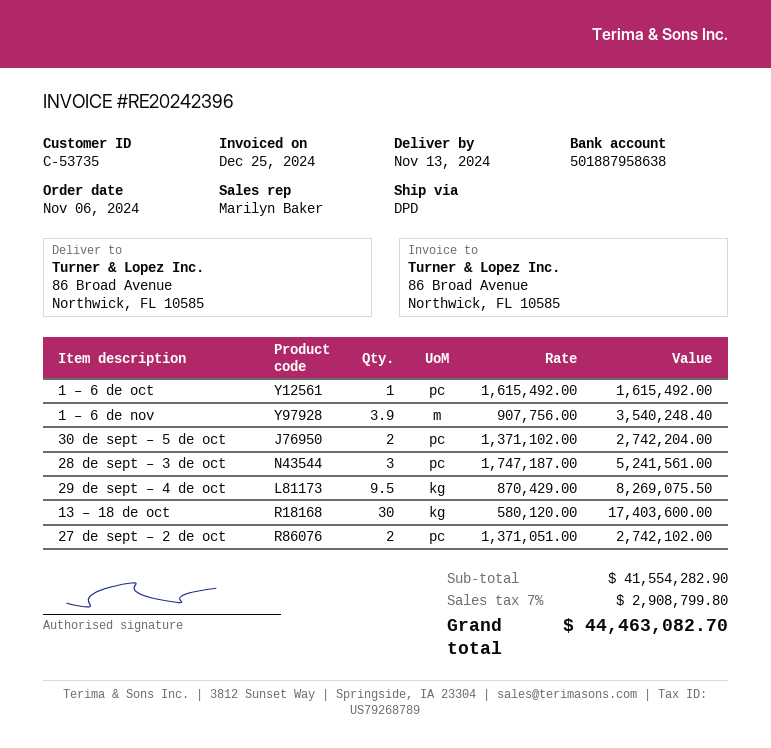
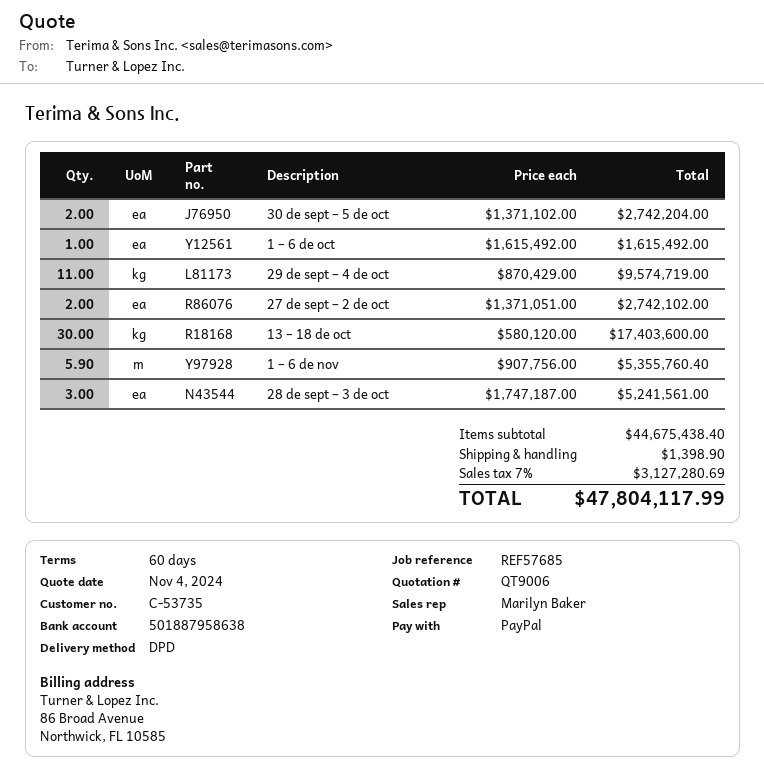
1 – 6 de nov: 3.9 x 907756.00 = 3540248.40 -> 5.9 x 907756.00 = 5355760.40
29 de sept – 4 de oct: 9.5 x 870429.00 = 8269075.50 -> 11 x 870429.00 = 9574719.00
subtotal: 41554282.90 -> 44675438.40
shipping: none -> 1398.90
tax: 7% = 2908799.80 -> 7% = 3127280.69
total: 44463082.70 -> 47804117.99

